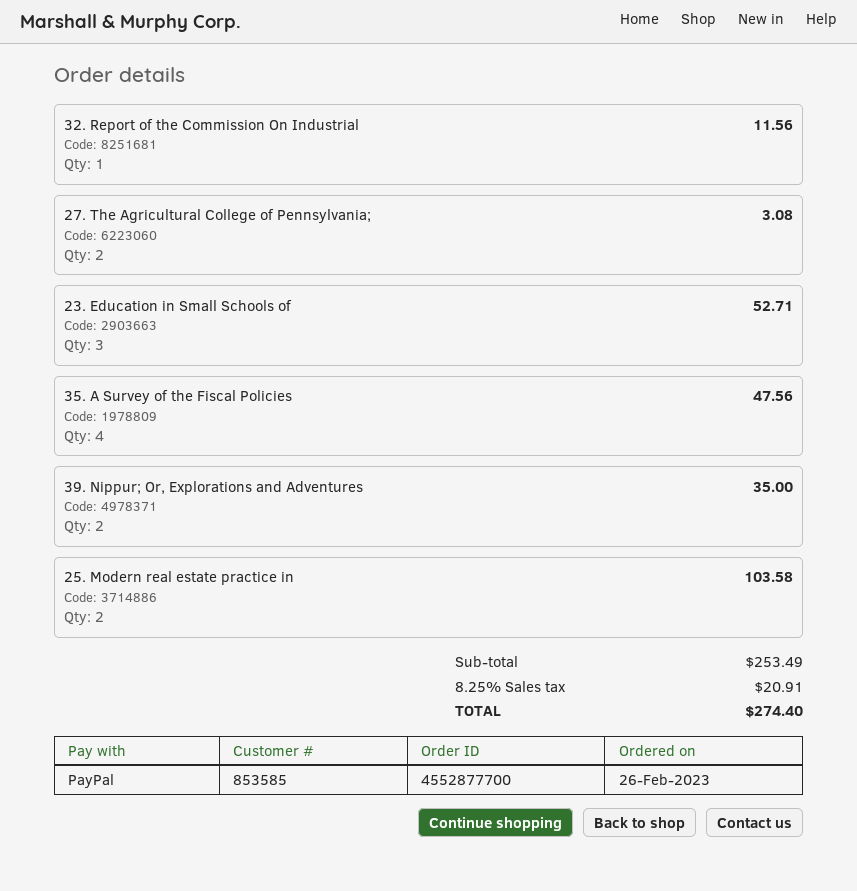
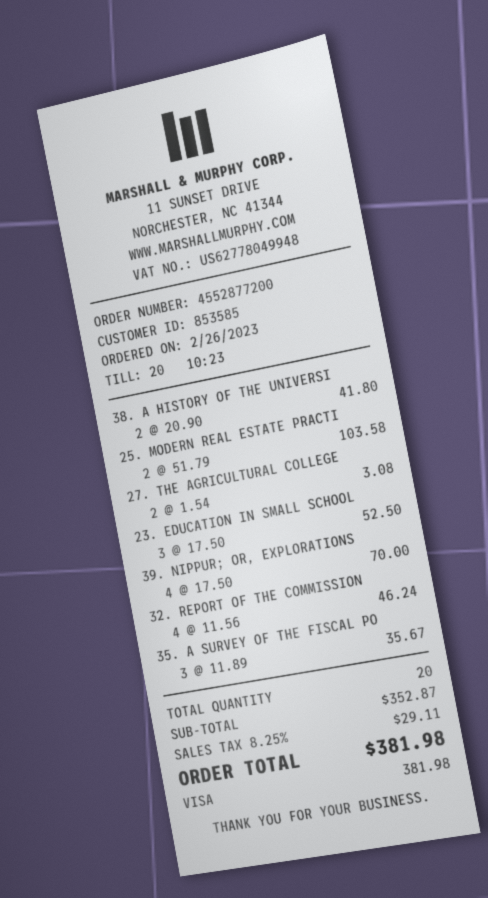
order number: 4552877700 -> 4552877200
payment method: PayPal -> Visa
32. Report of the Commission On Industrial: 1 for 11.56 -> 4 for 46.24
23. Education in Small Schools of: 3 for 52.71 -> 3 for 52.50
35. A Survey of the Fiscal Policies: 4 for 47.56 -> 3 for 35.67
39. Nippur; Or, Explorations and Adventures: 2 for 35.00 -> 4 for 70.00
38. A HISTORY OF THE UNIVERSI: none -> 2 for 41.80
subtotal: 253.49 -> 352.87
tax: 8.25% = 20.91 -> 8.25% = 29.11
total: 274.40 -> 381.98

